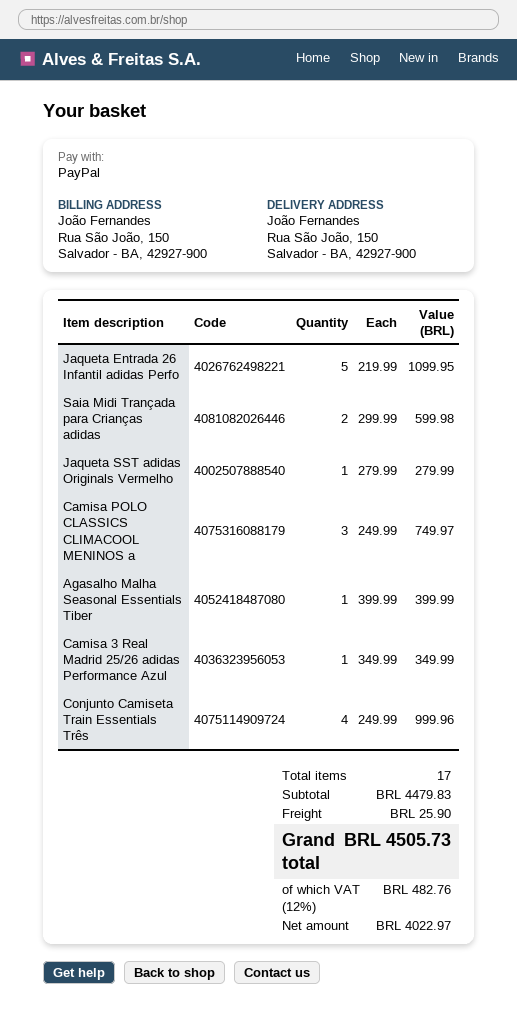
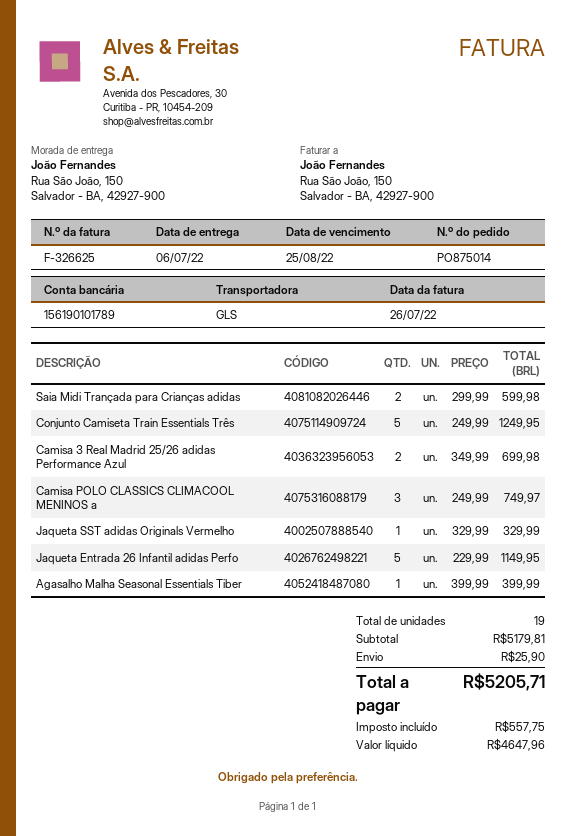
Jaqueta Entrada 26 Infantil adidas Perfo: 5 x 219.99 = 1099.95 -> 5 x 229.99 = 1149.95
Jaqueta SST adidas Originals Vermelho: 1 x 279.99 = 279.99 -> 1 x 329.99 = 329.99
Camisa 3 Real Madrid 25/26 adidas Performance Azul: 1 x 349.99 = 349.99 -> 2 x 349.99 = 699.98
Conjunto Camiseta Train Essentials Três: 4 x 249.99 = 999.96 -> 5 x 249.99 = 1249.95
total quantity: 17 -> 19
subtotal: 4479.83 -> 5179.81
net: 4022.97 -> 4647.96
tax: 482.76 -> 557.75
total: 4505.73 -> 5205.71

